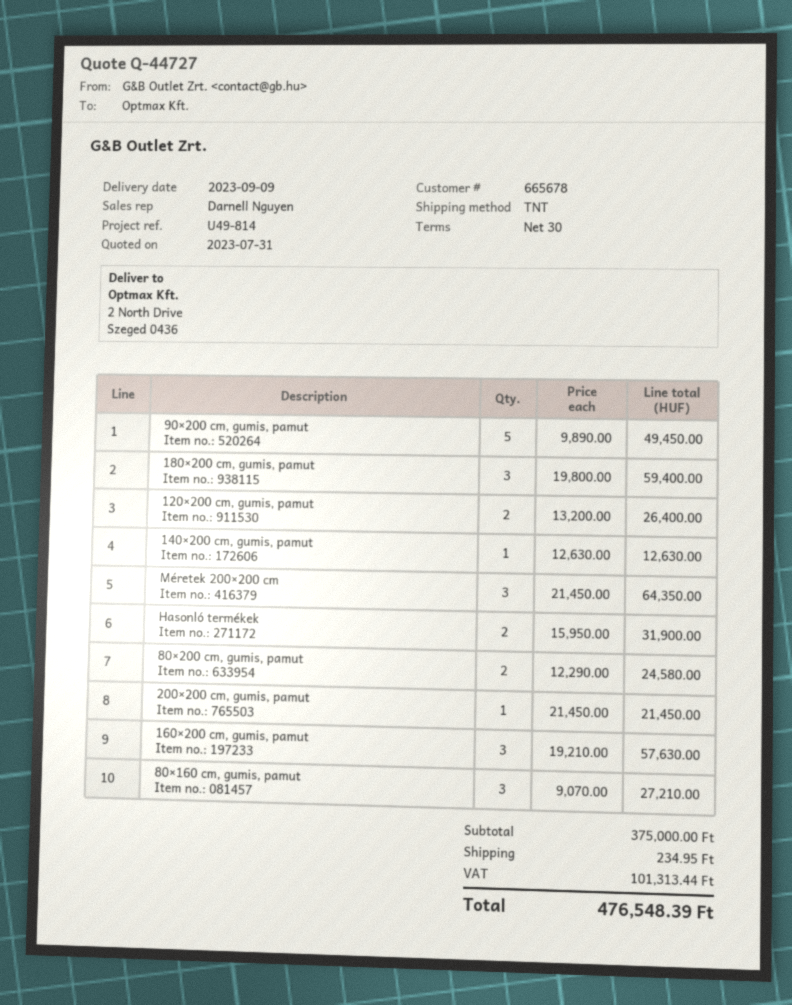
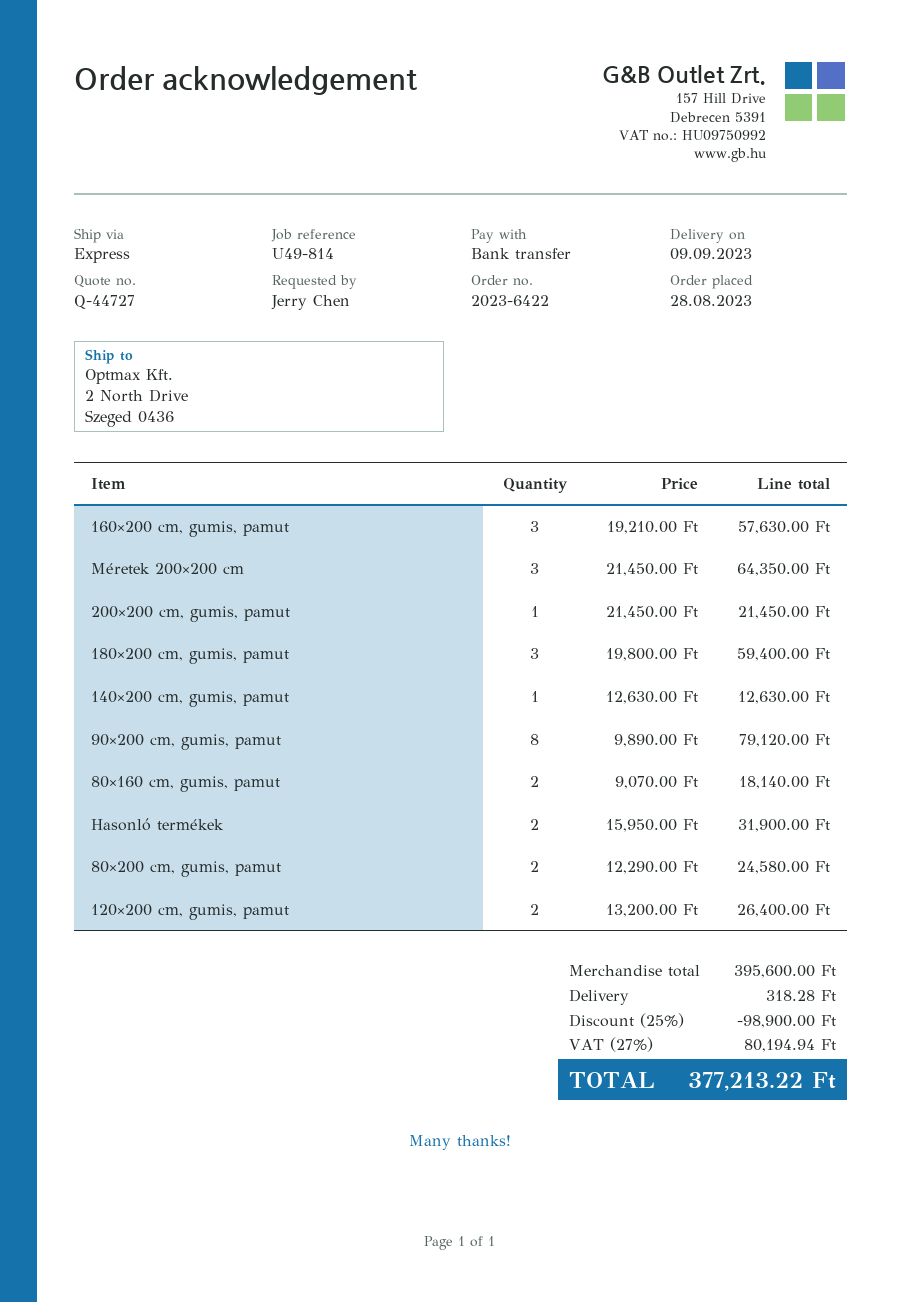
shipping method: TNT -> express
90×200 cm, gumis, pamut: 5 x 9890.00 = 49450.00 -> 8 x 9890.00 = 79120.00
80×160 cm, gumis, pamut: 3 x 9070.00 = 27210.00 -> 2 x 9070.00 = 18140.00
subtotal: 375000.00 -> 395600.00
discount: none -> 25% = 98900.00
shipping: 234.95 -> 318.28
tax: 101313.44 -> 80194.94
total: 476548.39 -> 377213.22

